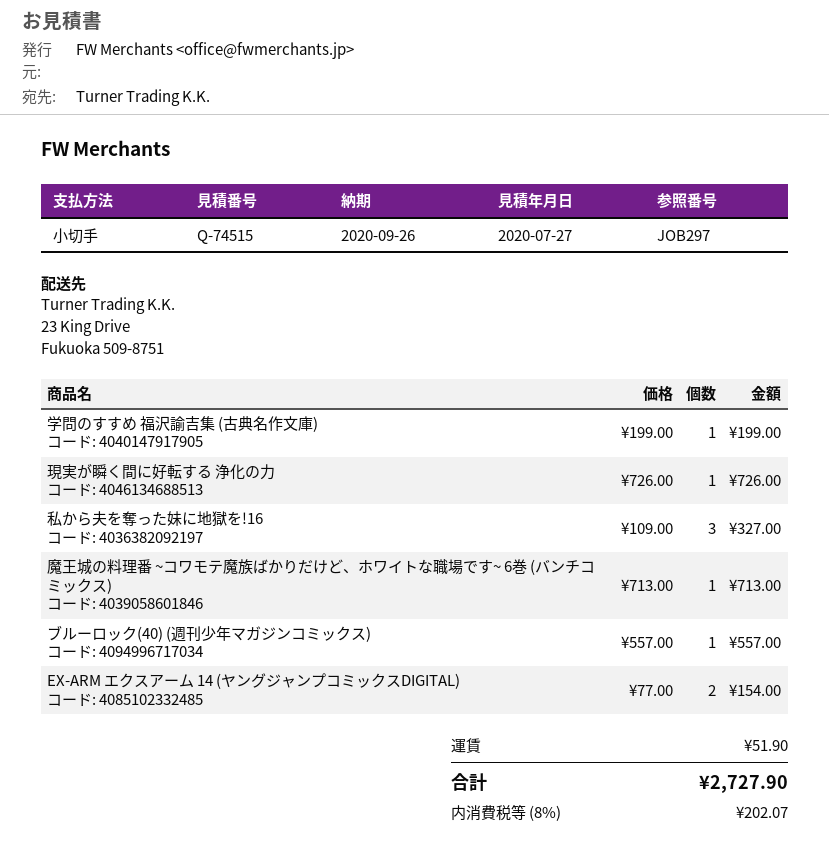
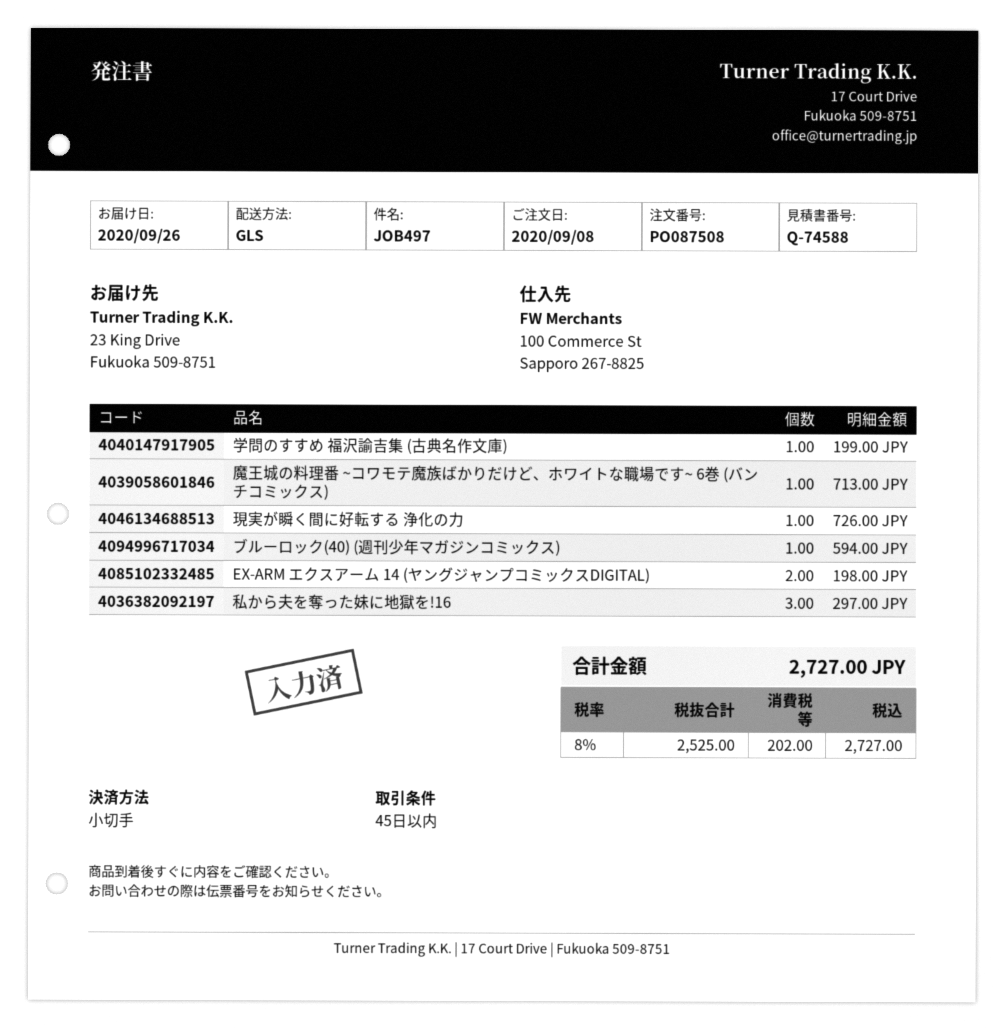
quote number: Q-74515 -> Q-74588
reference: JOB297 -> JOB497
私から夫を奪った妹に地獄を!16: 3 for 327.00 -> 3 for 297.00
ブルーロック(40) (週刊少年マガジンコミックス): 1 for 557.00 -> 1 for 594.00
EX-ARM エクスアーム 14 (ヤングジャンプコミックスDIGITAL): 2 for 154.00 -> 2 for 198.00
shipping: 51.90 -> none
tax: 8% = 202.07 -> 8% = 202.00
total: 2727.90 -> 2727.00

